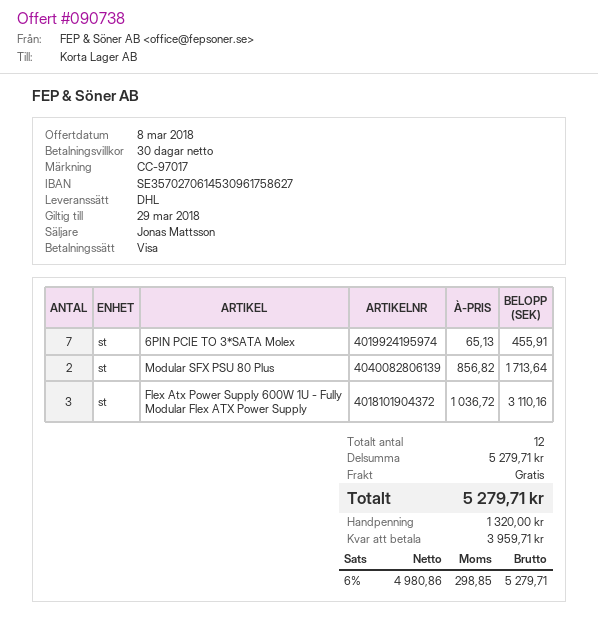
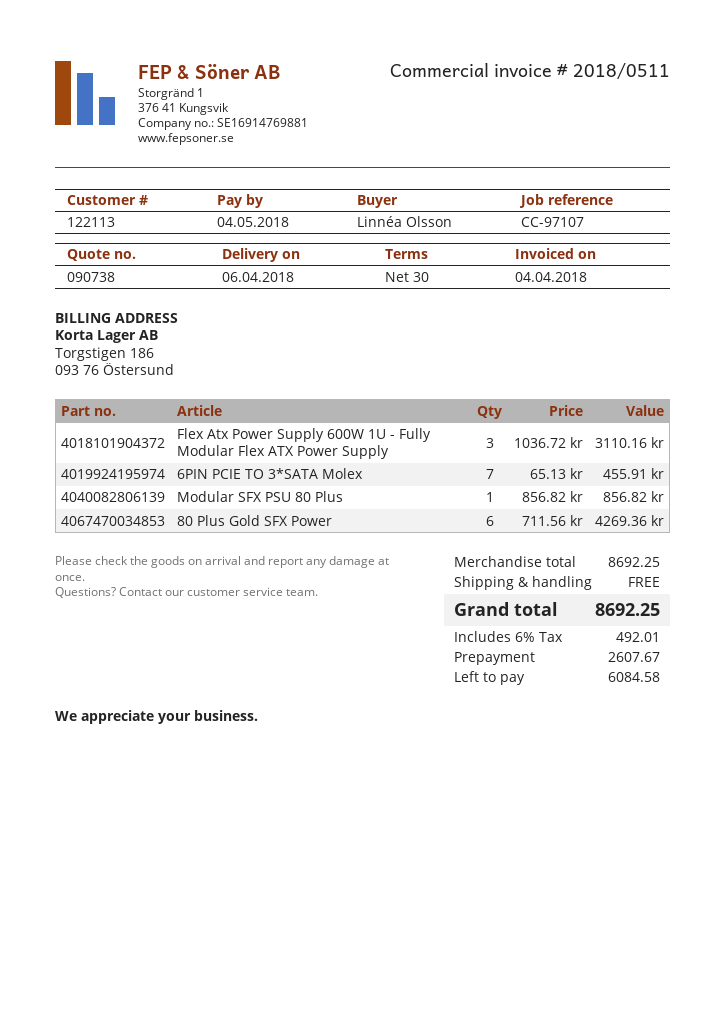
reference: CC-97017 -> CC-97107
Modular SFX PSU 80 Plus: 2 x 856.82 = 1713.64 -> 1 x 856.82 = 856.82
80 Plus Gold SFX Power: none -> 6 x 711.56 = 4269.36
subtotal: 5279.71 -> 8692.25
tax: 6% = 298.85 -> 6% = 492.01
total: 5279.71 -> 8692.25
deposit: 1320.00 -> 2607.67
balance: 3959.71 -> 6084.58

